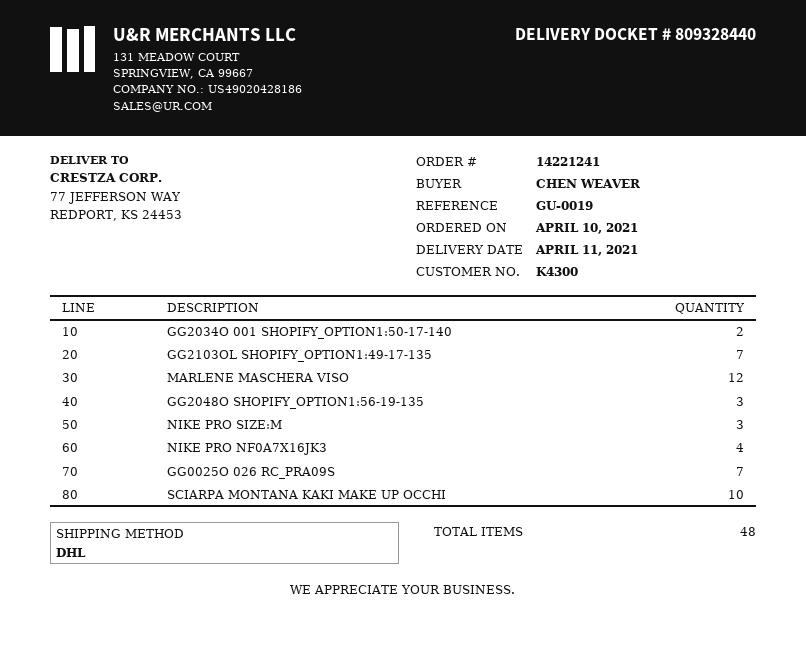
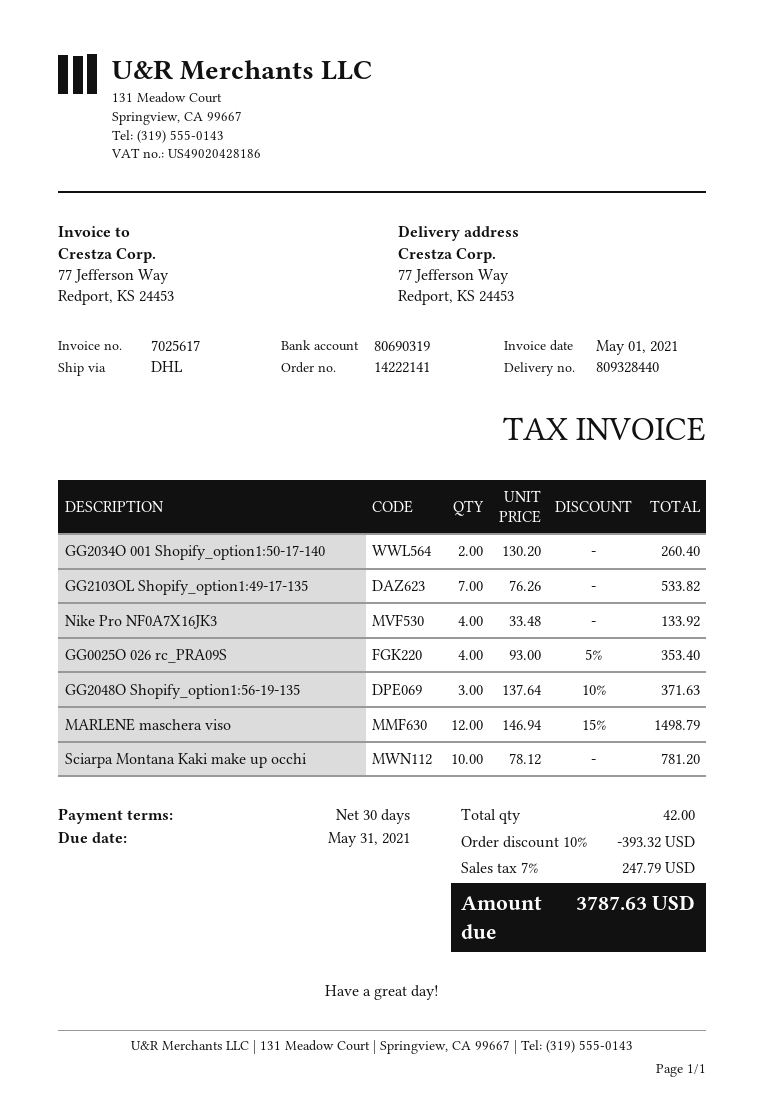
order number: 14221241 -> 14222141
NIKE PRO SIZE:M: 3 -> none
GG0025O 026 RC_PRA09S: 7 -> 4
total quantity: 48 -> 42

